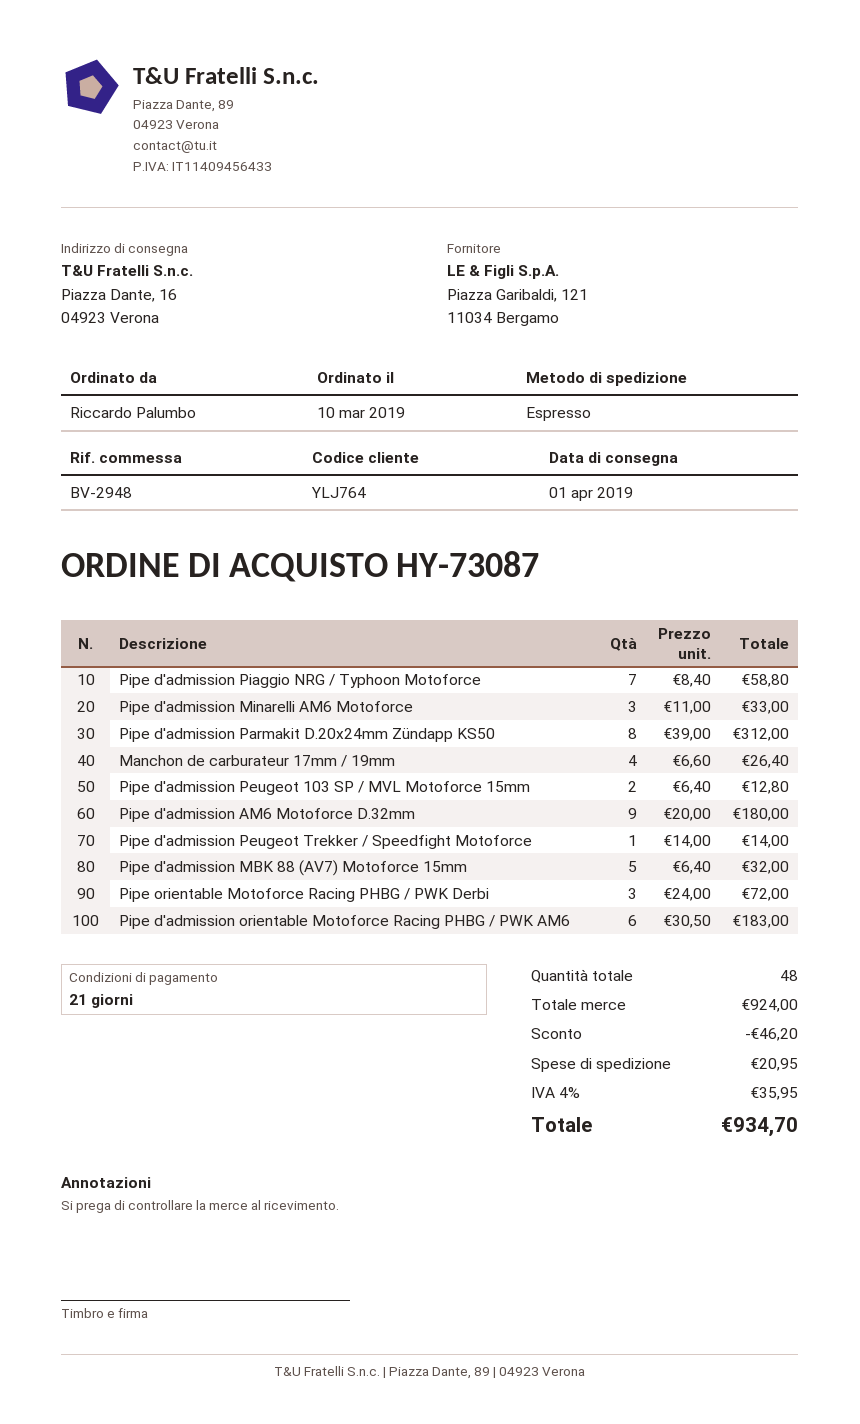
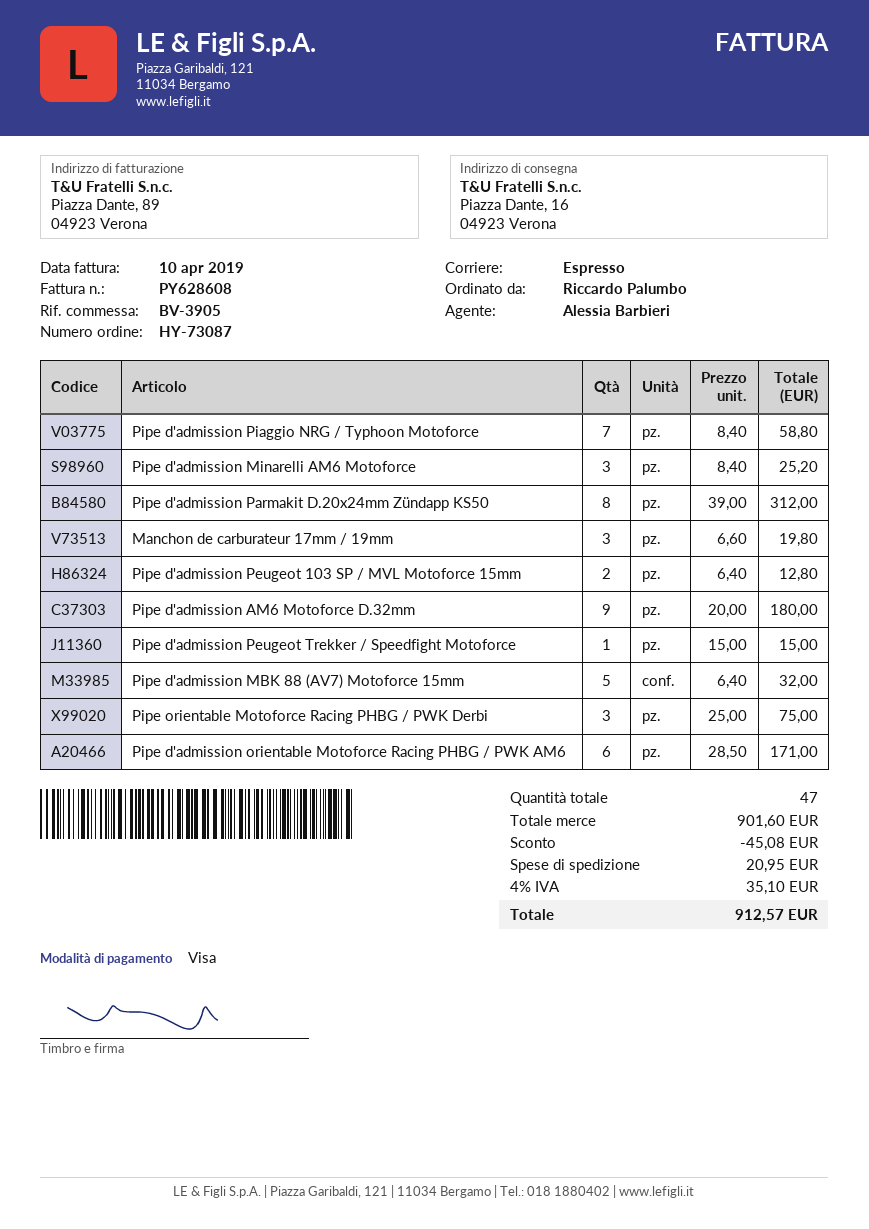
reference: BV-2948 -> BV-3905
Pipe d'admission Minarelli AM6 Motoforce: 3 x 11.00 = 33.00 -> 3 x 8.40 = 25.20
Manchon de carburateur 17mm / 19mm: 4 x 6.60 = 26.40 -> 3 x 6.60 = 19.80
Pipe d'admission Peugeot Trekker / Speedfight Motoforce: 1 x 14.00 = 14.00 -> 1 x 15.00 = 15.00
Pipe orientable Motoforce Racing PHBG / PWK Derbi: 3 x 24.00 = 72.00 -> 3 x 25.00 = 75.00
Pipe d'admission orientable Motoforce Racing PHBG / PWK AM6: 6 x 30.50 = 183.00 -> 6 x 28.50 = 171.00
total quantity: 48 -> 47
subtotal: 924.00 -> 901.60
discount: 46.20 -> 45.08
tax: 4% = 35.95 -> 4% = 35.10
total: 934.70 -> 912.57

